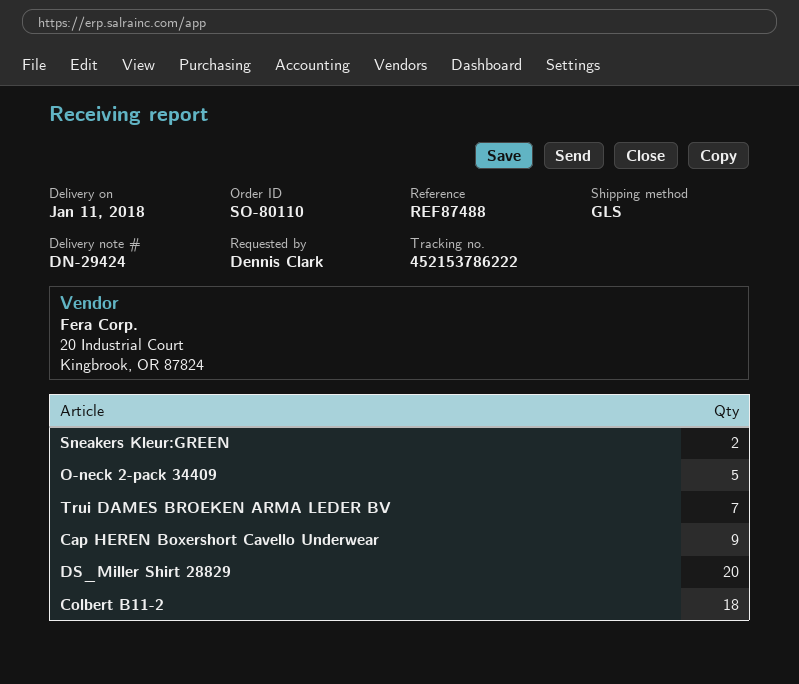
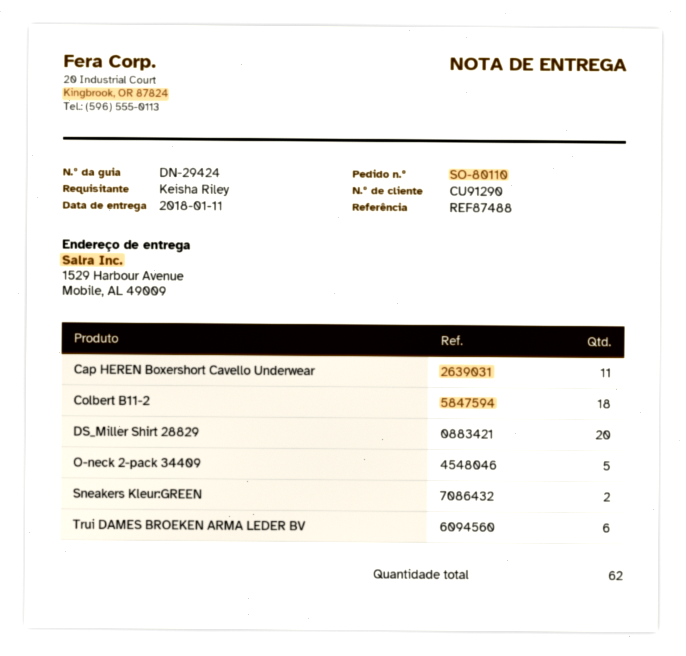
ordered by: Dennis Clark -> Keisha Riley
Trui DAMES BROEKEN ARMA LEDER BV: 7 -> 6
Cap HEREN Boxershort Cavello Underwear: 9 -> 11

